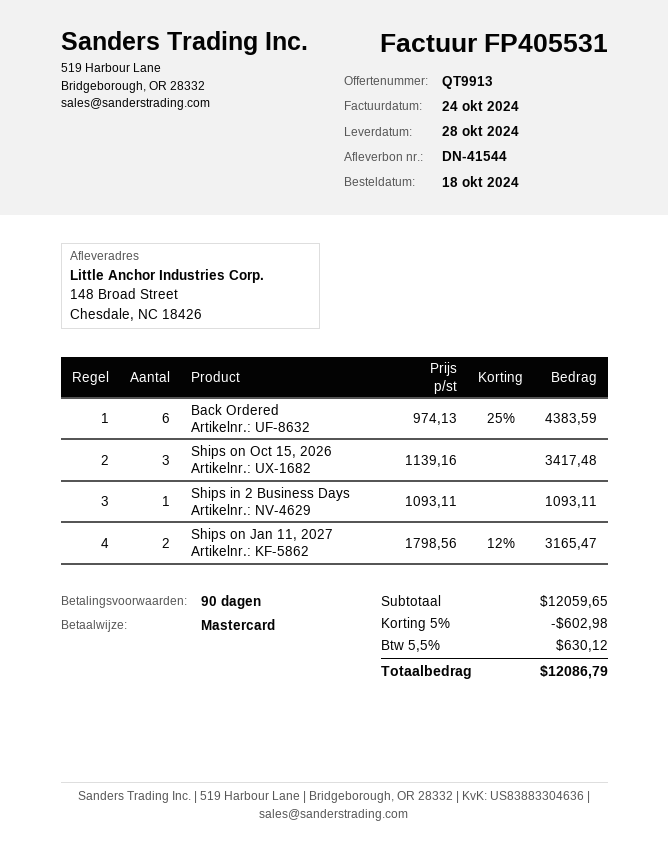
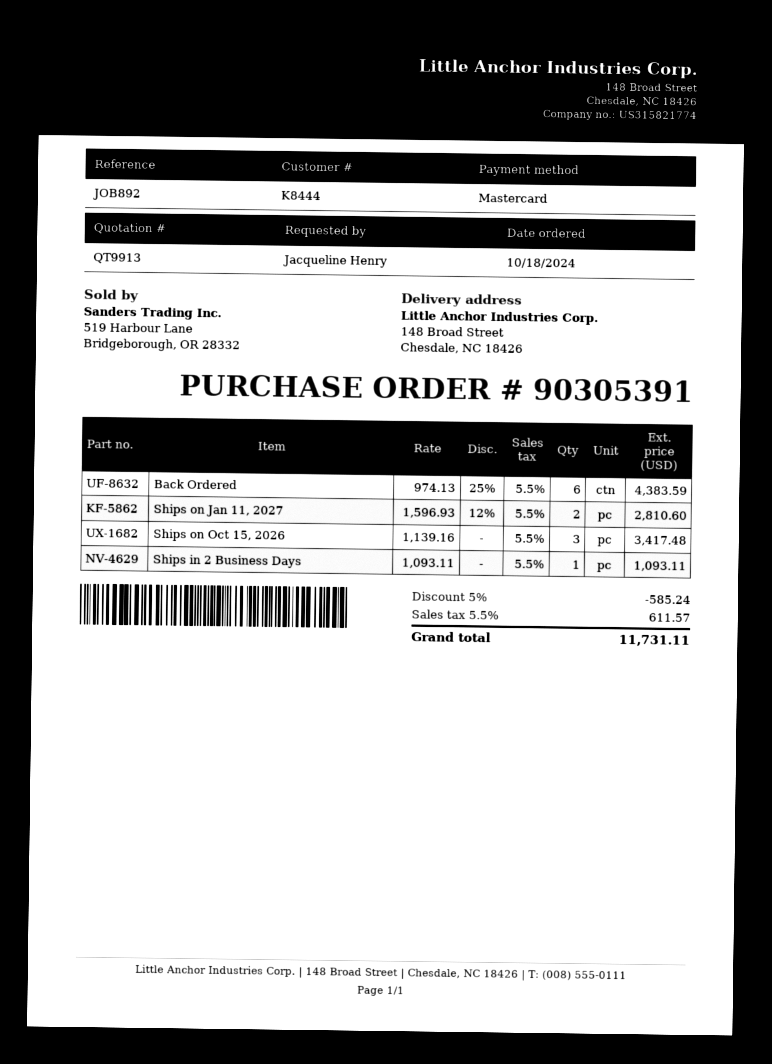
Ships on Jan 11, 2027: 2 x 1798.56 - 12% = 3165.47 -> 2 x 1596.93 - 12% = 2810.60
discount: 5% = 602.98 -> 5% = 585.24
tax: 5.5% = 630.12 -> 5.5% = 611.57
total: 12086.79 -> 11731.11

